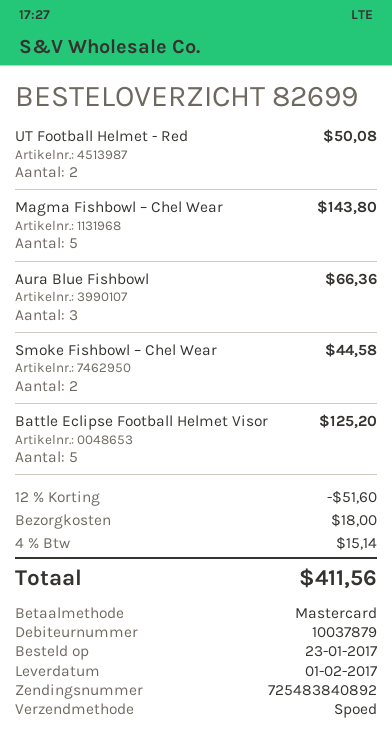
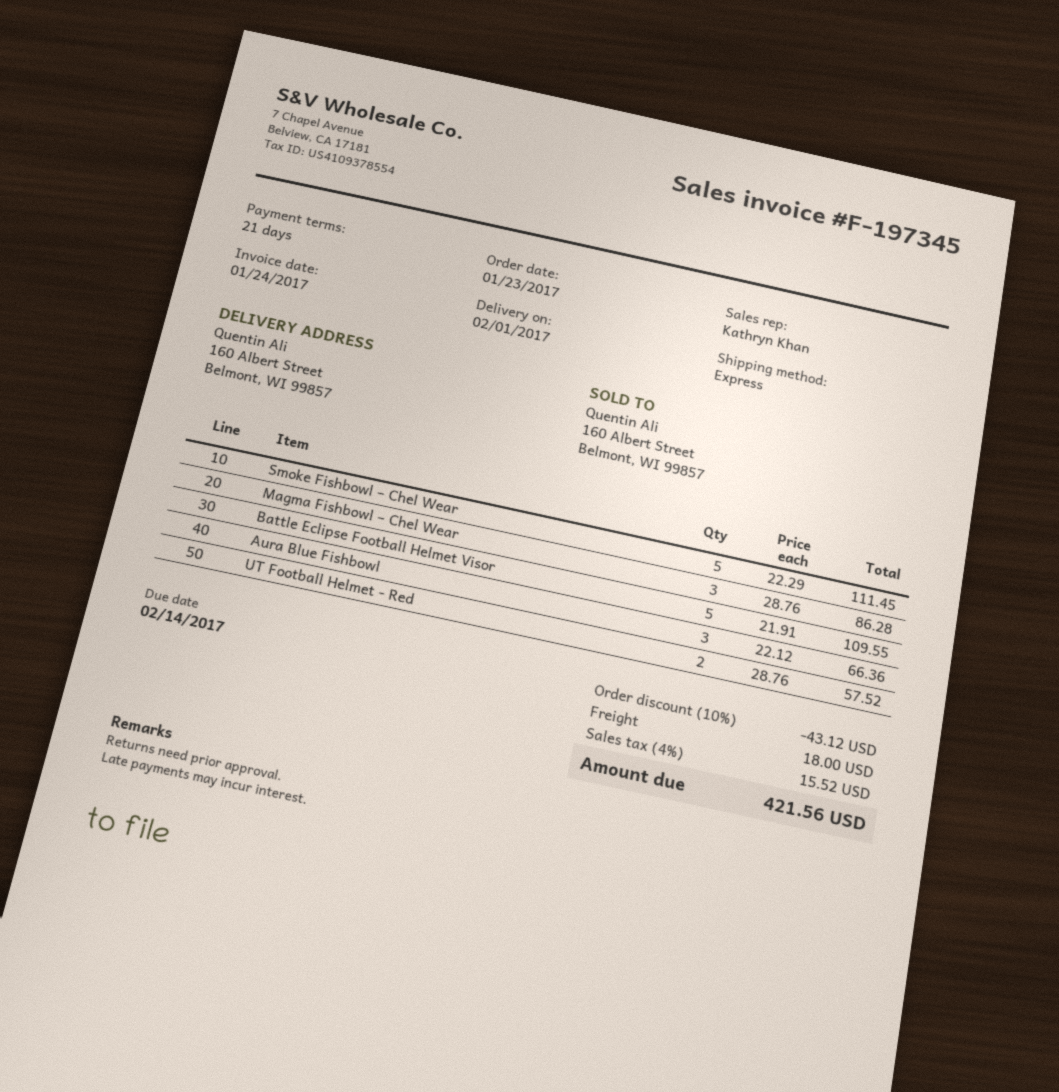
UT Football Helmet - Red: 2 for 50.08 -> 2 for 57.52
Magma Fishbowl – Chel Wear: 5 for 143.80 -> 3 for 86.28
Smoke Fishbowl – Chel Wear: 2 for 44.58 -> 5 for 111.45
Battle Eclipse Football Helmet Visor: 5 for 125.20 -> 5 for 109.55
discount: 12% = 51.60 -> 10% = 43.12
tax: 4% = 15.14 -> 4% = 15.52
total: 411.56 -> 421.56

